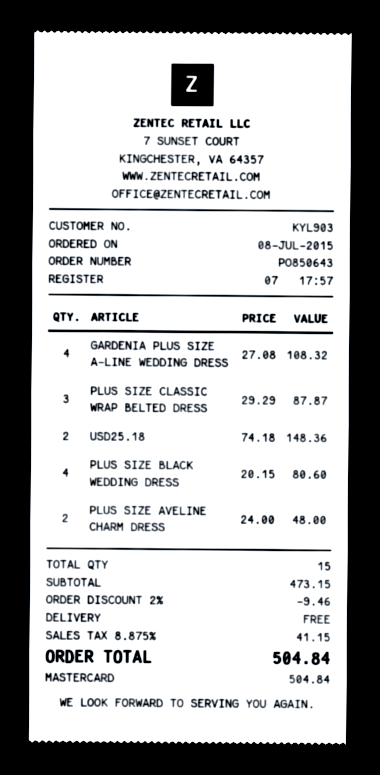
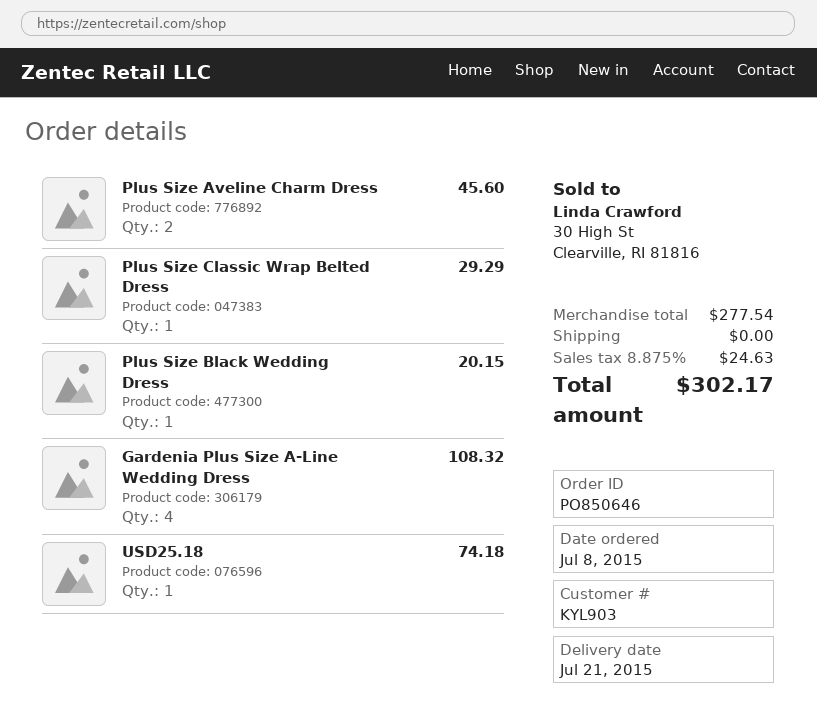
order number: PO850643 -> PO850646
PLUS SIZE CLASSIC WRAP BELTED DRESS: 3 for 87.87 -> 1 for 29.29
USD25.18: 2 for 148.36 -> 1 for 74.18
PLUS SIZE BLACK WEDDING DRESS: 4 for 80.60 -> 1 for 20.15
PLUS SIZE AVELINE CHARM DRESS: 2 for 48.00 -> 2 for 45.60
subtotal: 473.15 -> 277.54
discount: 2% = 9.46 -> none
tax: 8.875% = 41.15 -> 8.875% = 24.63
total: 504.84 -> 302.17

